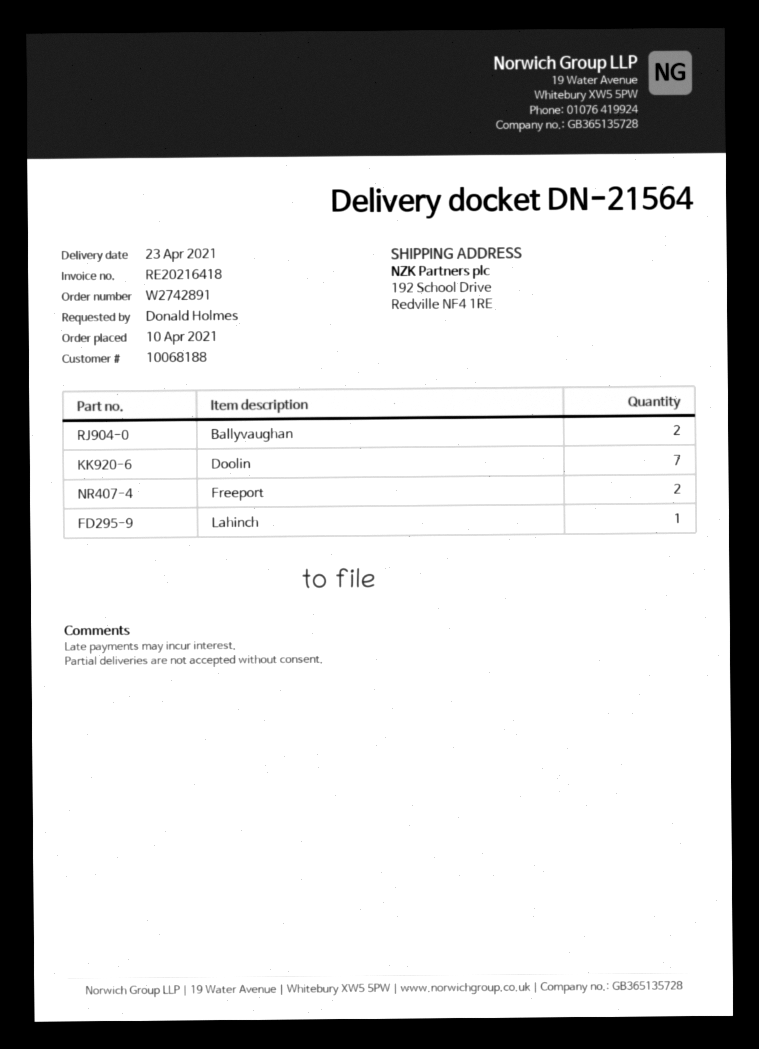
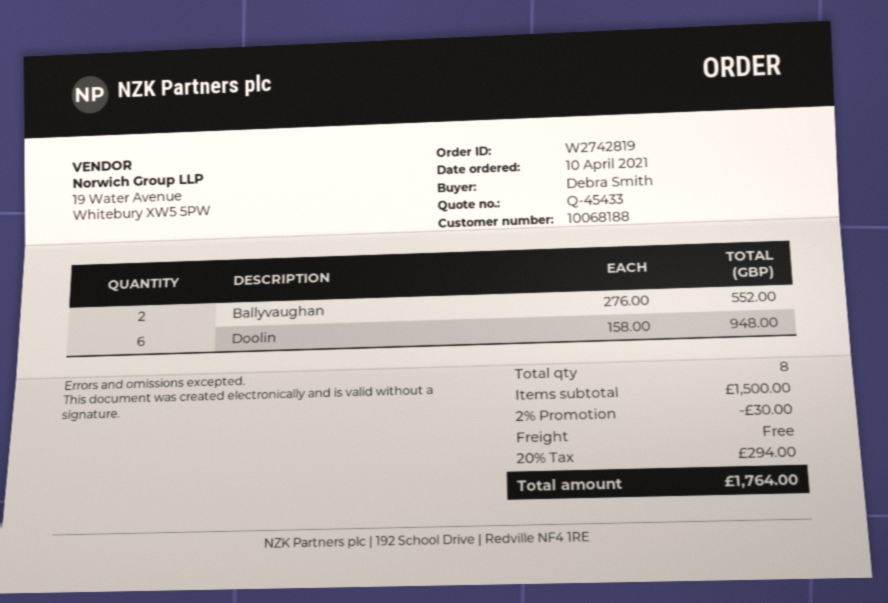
order number: W2742891 -> W2742819
ordered by: Donald Holmes -> Debra Smith
Doolin: 7 -> 6
Freeport: 2 -> none
Lahinch: 1 -> none

